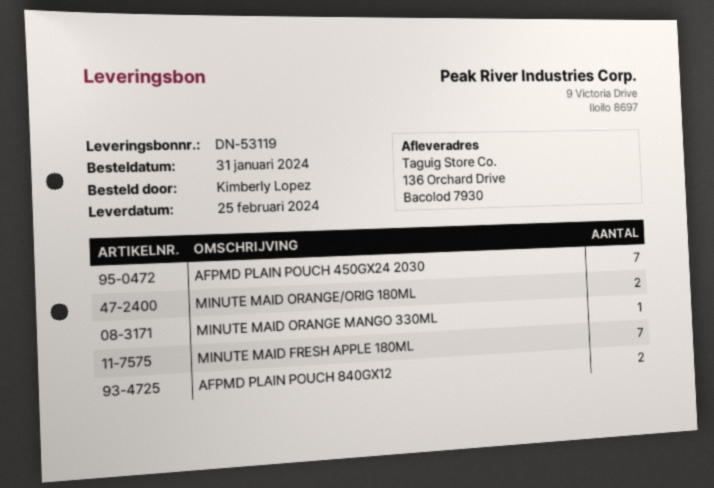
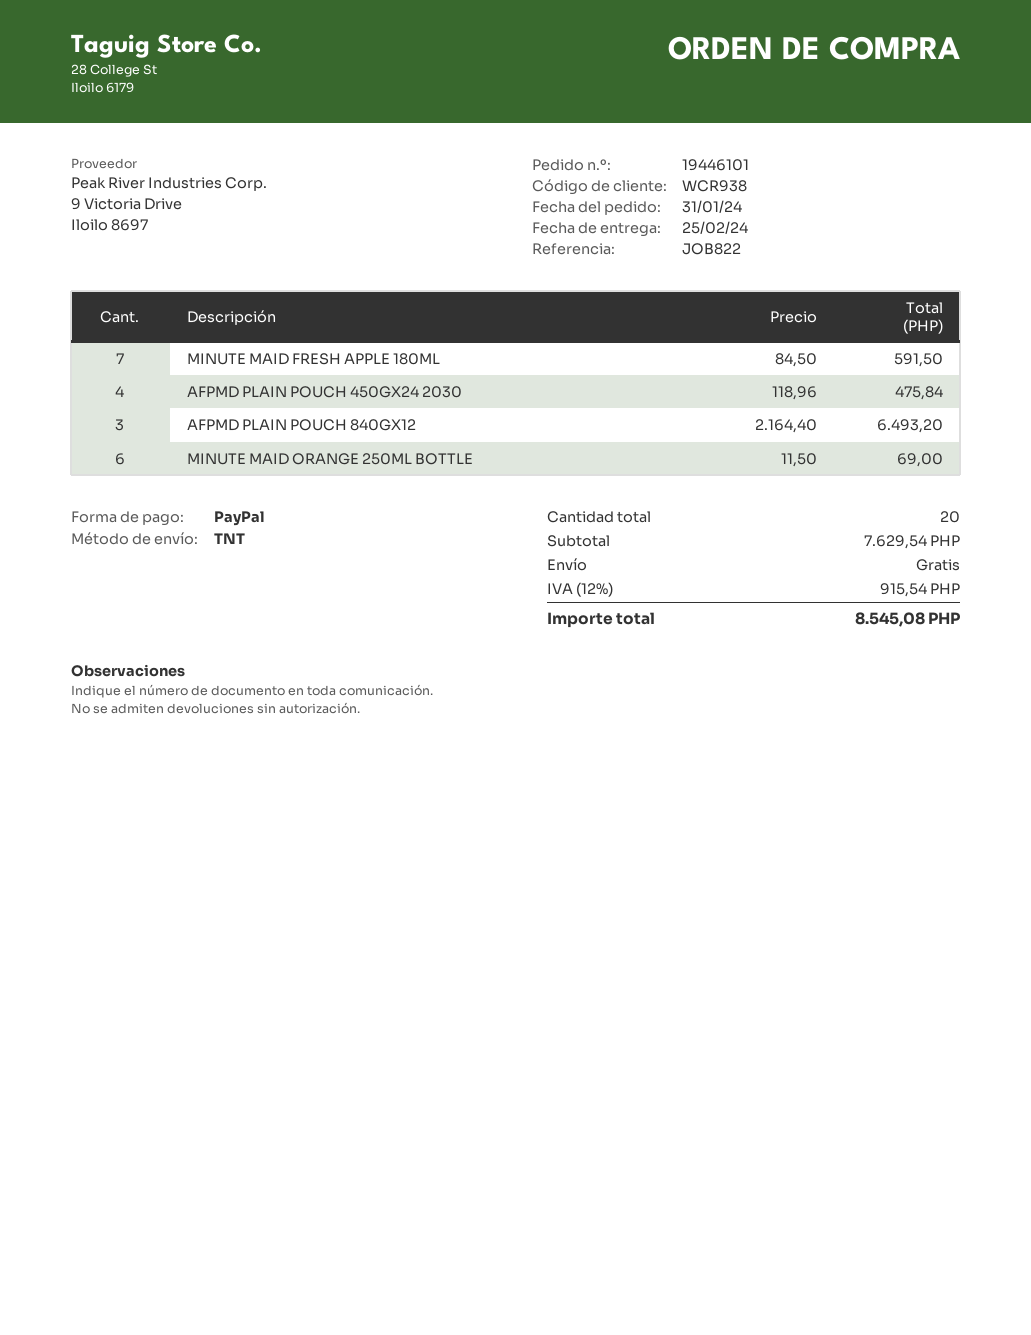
AFPMD PLAIN POUCH 450GX24 2030: 7 -> 4
MINUTE MAID ORANGE/ORIG 180ML: 2 -> none
MINUTE MAID ORANGE MANGO 330ML: 1 -> none
AFPMD PLAIN POUCH 840GX12: 2 -> 3
MINUTE MAID ORANGE 250ML BOTTLE: none -> 6

